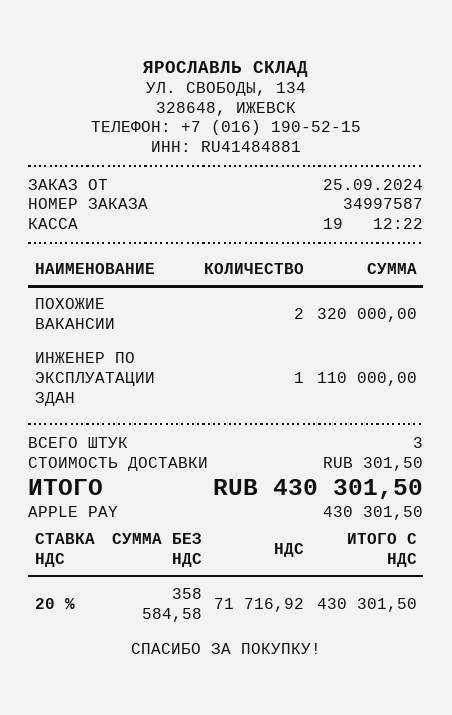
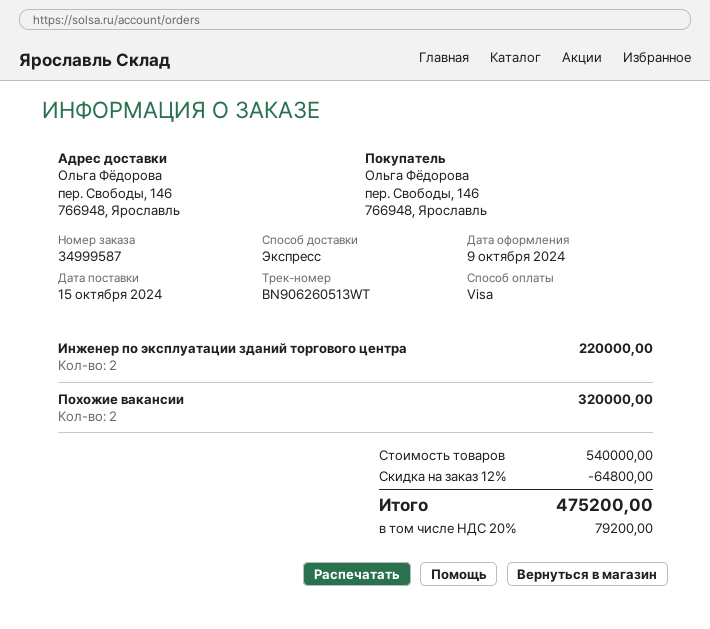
order number: 34997587 -> 34999587
order date: 2024-09-25 -> 2024-10-09
payment method: Apple Pay -> Visa
ИНЖЕНЕР ПО ЭКСПЛУАТАЦИИ ЗДАН: 1 for 110000.00 -> 2 for 220000.00
discount: none -> 12% = 64800.00
shipping: 301.50 -> none
tax: 20% = 71716.92 -> 20% = 79200.00
total: 430301.50 -> 475200.00

